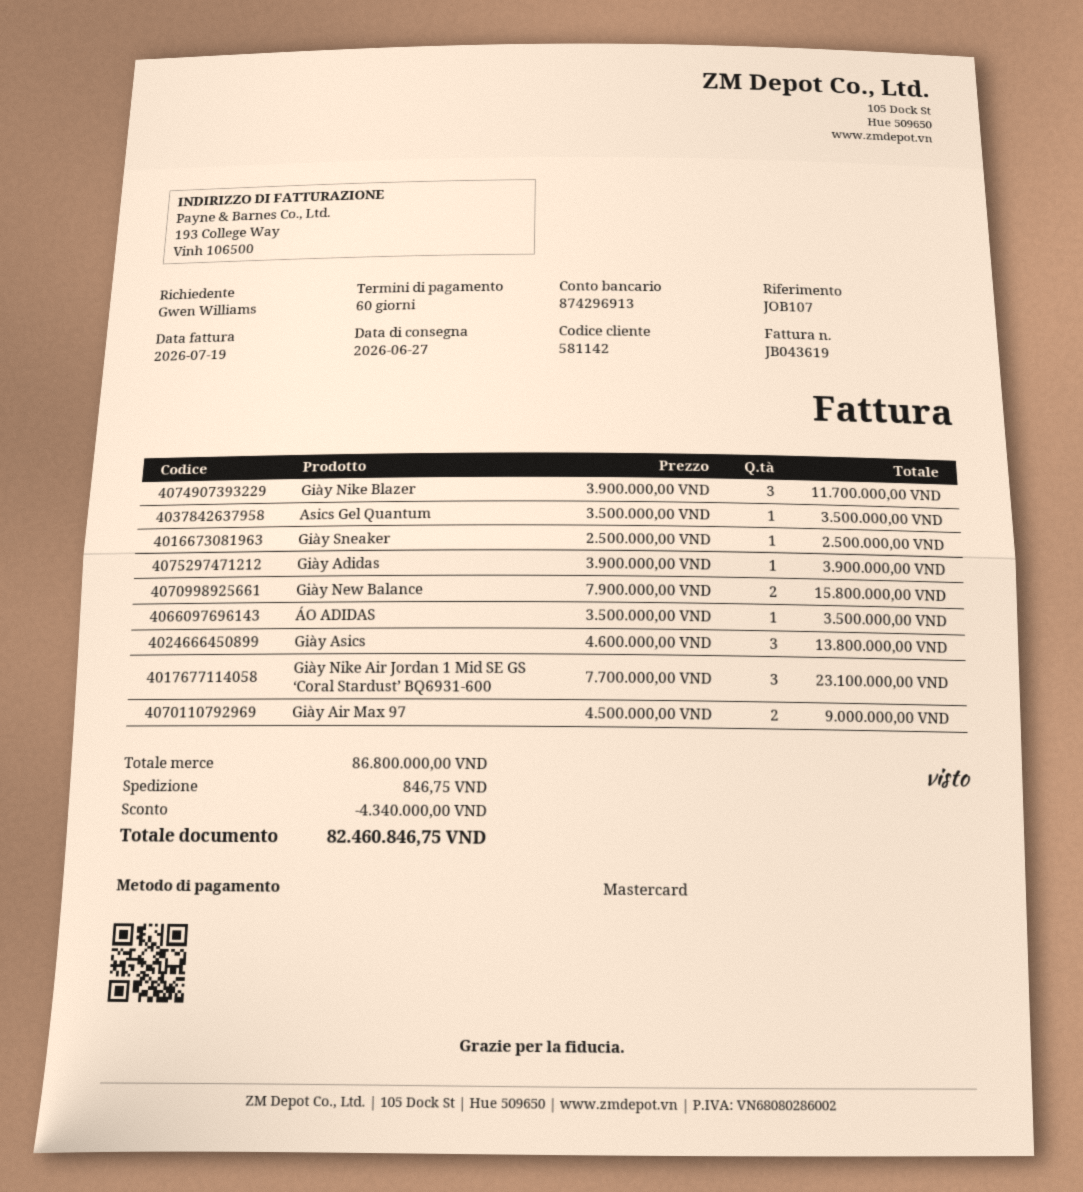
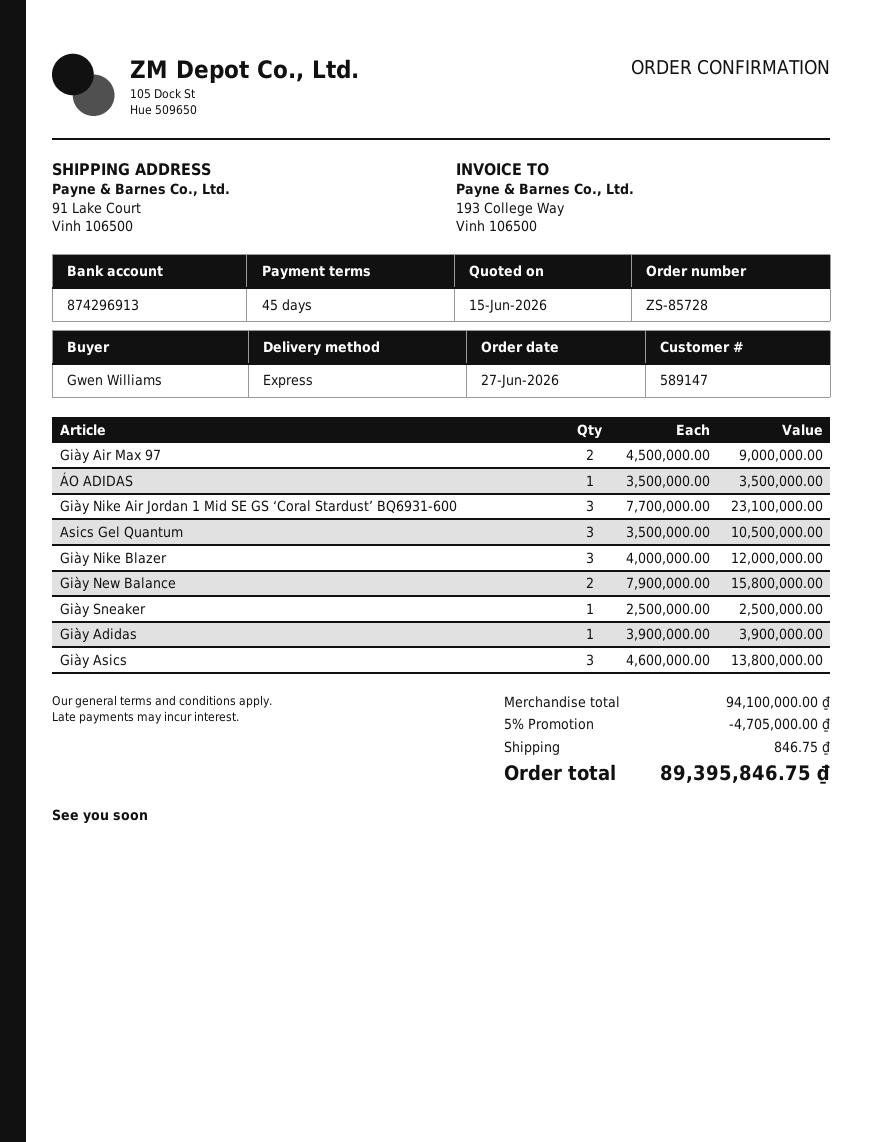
payment terms: 60 days -> 45 days
customer number: 581142 -> 589147
Giày Nike Blazer: 3 x 3900000.00 = 11700000.00 -> 3 x 4000000.00 = 12000000.00
Asics Gel Quantum: 1 x 3500000.00 = 3500000.00 -> 3 x 3500000.00 = 10500000.00
subtotal: 86800000.00 -> 94100000.00
discount: 4340000.00 -> 4705000.00
total: 82460846.75 -> 89395846.75

